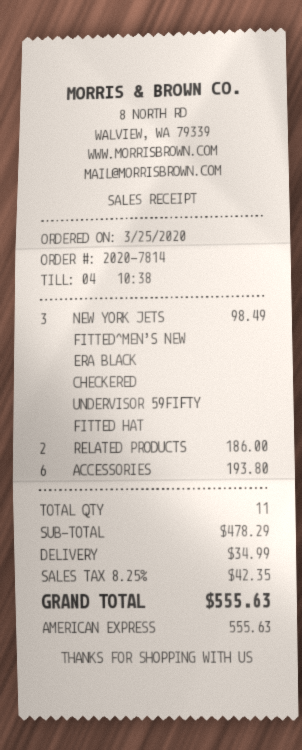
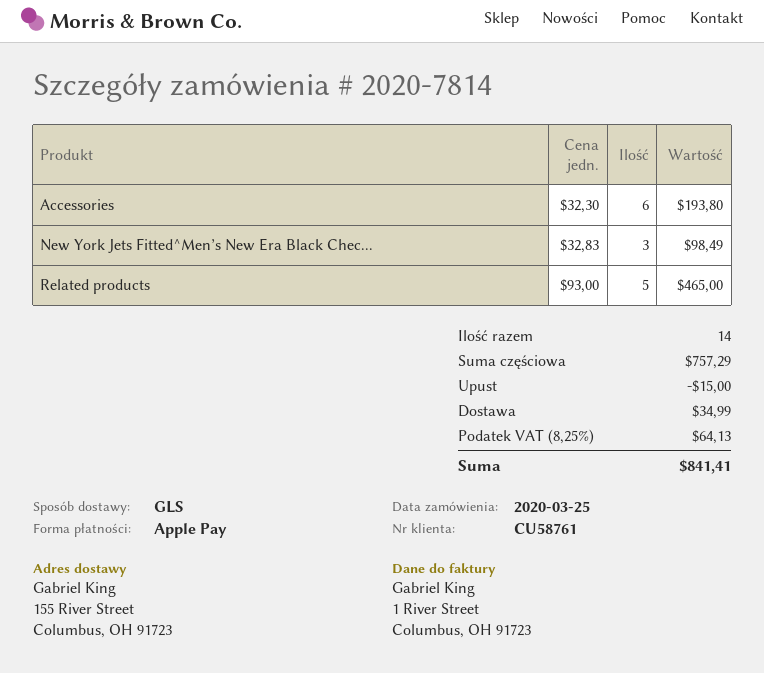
payment method: American Express -> Apple Pay
RELATED PRODUCTS: 2 for 186.00 -> 5 for 465.00
total quantity: 11 -> 14
subtotal: 478.29 -> 757.29
discount: none -> 15.00
tax: 8.25% = 42.35 -> 8.25% = 64.13
total: 555.63 -> 841.41

